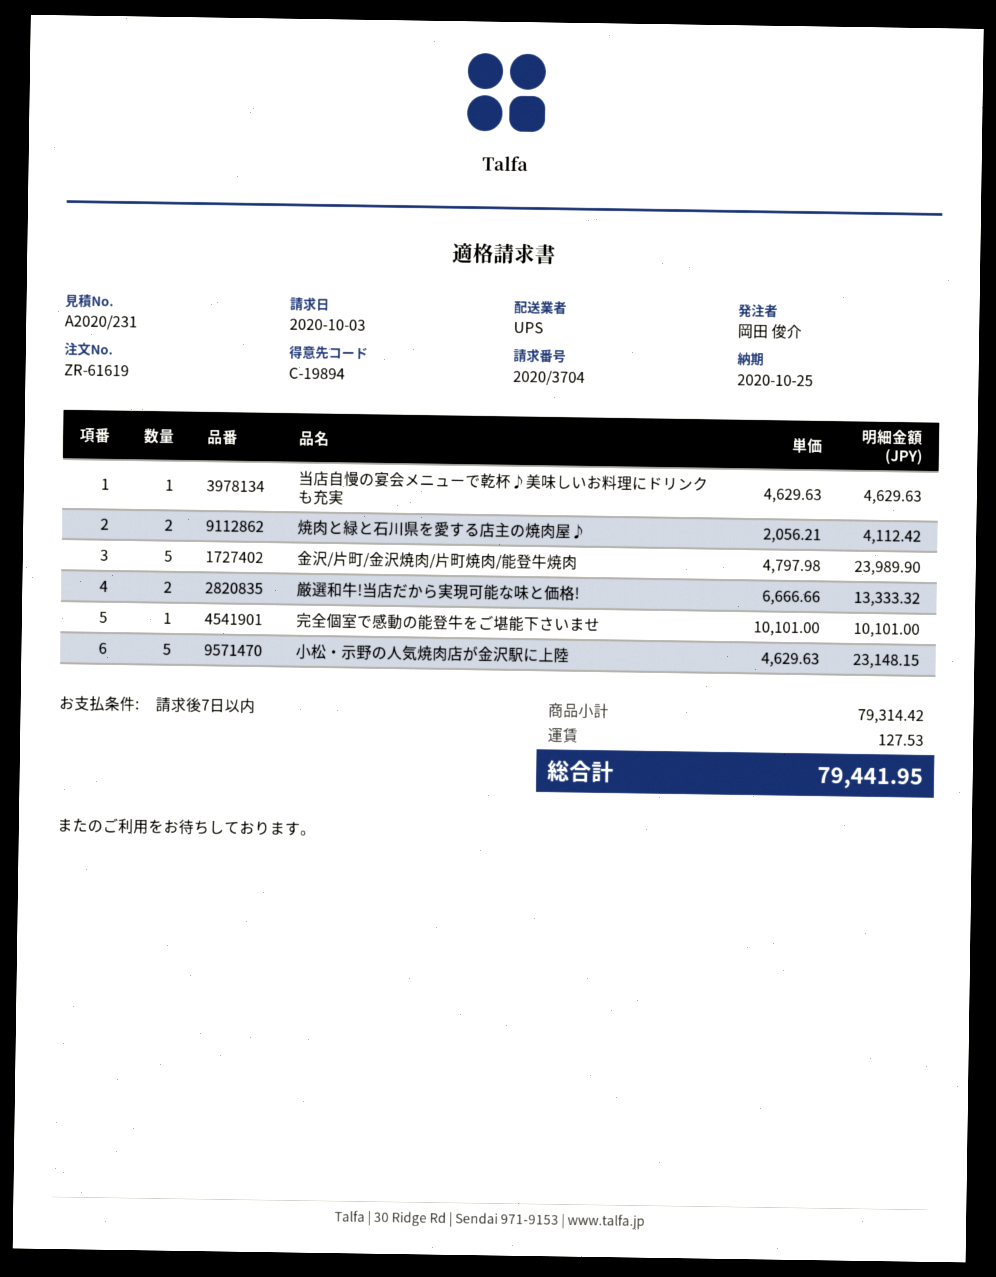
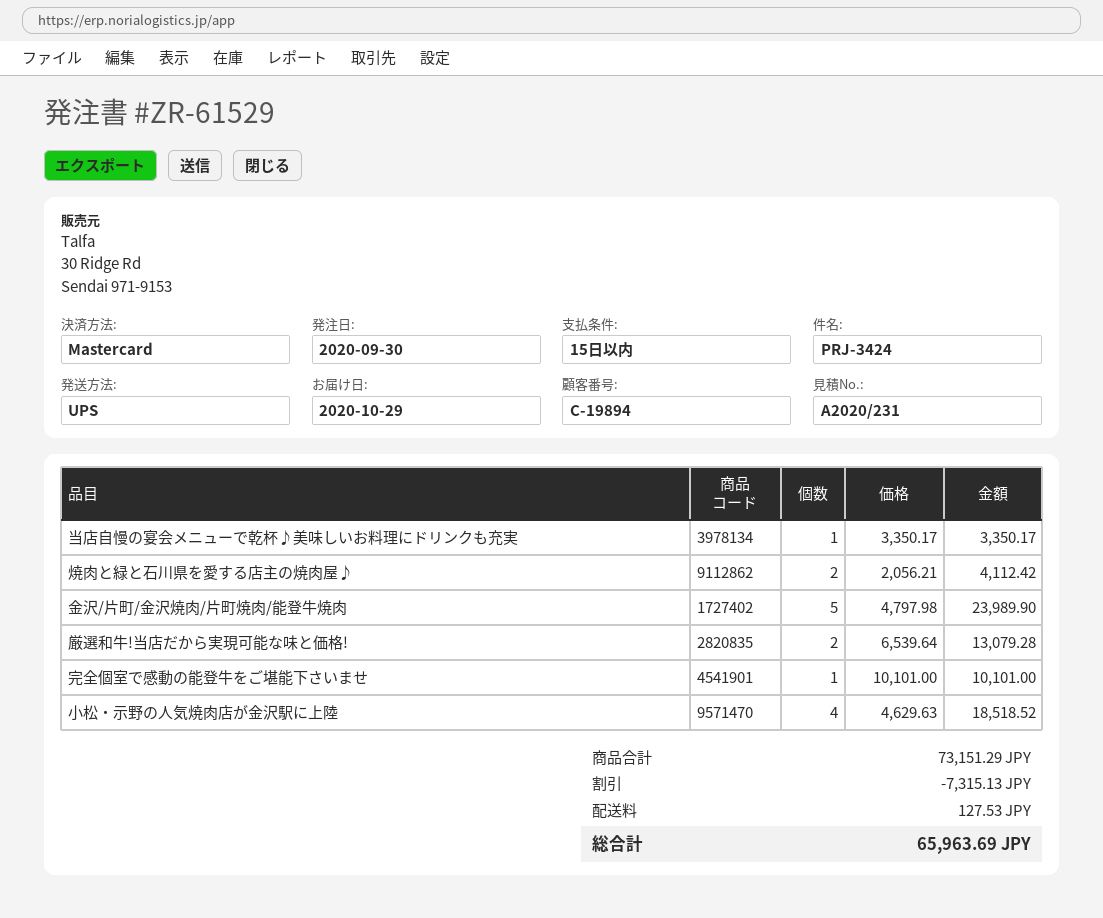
order number: ZR-61619 -> ZR-61529
delivery date: 2020-10-25 -> 2020-10-29
payment terms: 7 days -> 15 days
当店自慢の宴会メニューで乾杯♪美味しいお料理にドリンクも充実: 1 x 4629.63 = 4629.63 -> 1 x 3350.17 = 3350.17
厳選和牛!当店だから実現可能な味と価格!: 2 x 6666.66 = 13333.32 -> 2 x 6539.64 = 13079.28
小松・示野の人気焼肉店が金沢駅に上陸: 5 x 4629.63 = 23148.15 -> 4 x 4629.63 = 18518.52
subtotal: 79314.42 -> 73151.29
discount: none -> 7315.13
total: 79441.95 -> 65963.69

